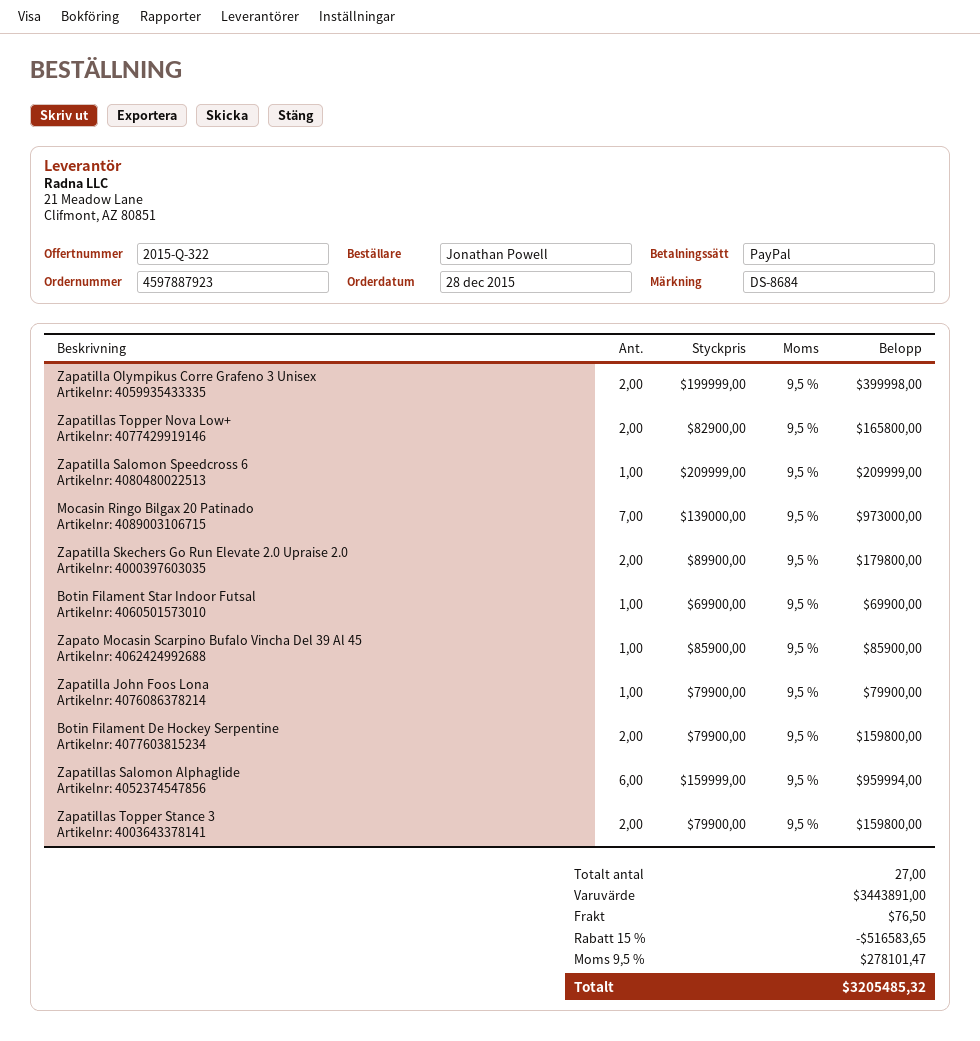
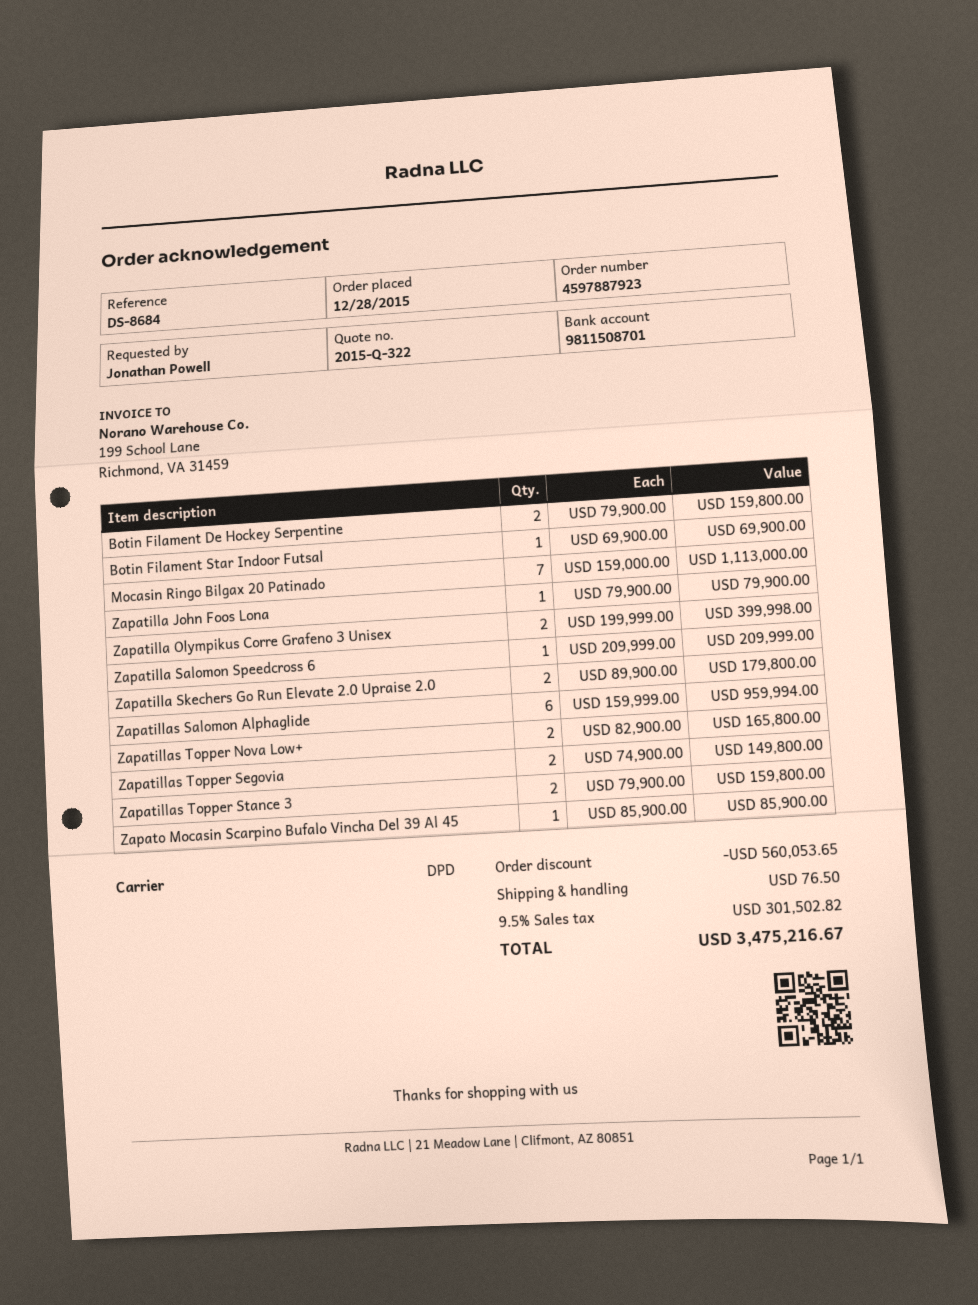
Mocasin Ringo Bilgax 20 Patinado: 7 x 139000.00 = 973000.00 -> 7 x 159000.00 = 1113000.00
Zapatillas Topper Segovia: none -> 2 x 74900.00 = 149800.00
discount: 516583.65 -> 560053.65
tax: 9.5% = 278101.47 -> 9.5% = 301502.82
total: 3205485.32 -> 3475216.67

